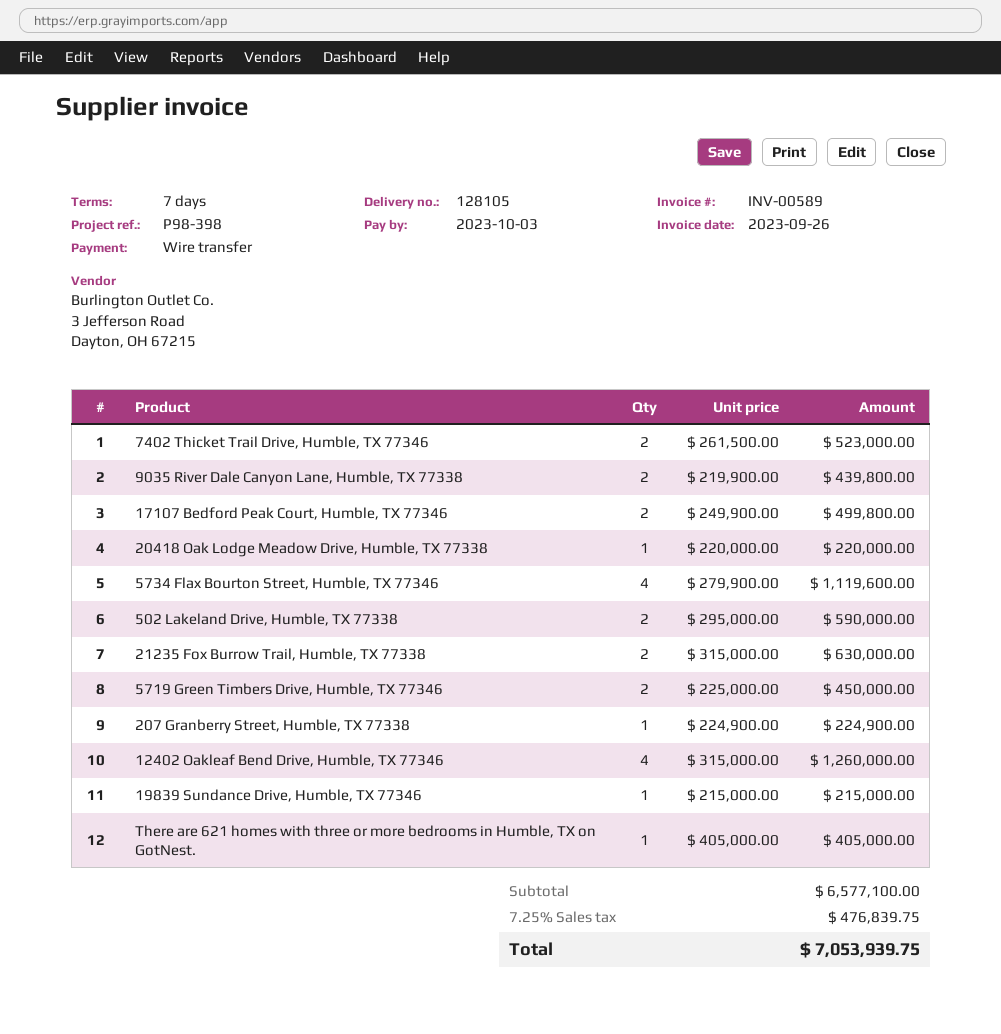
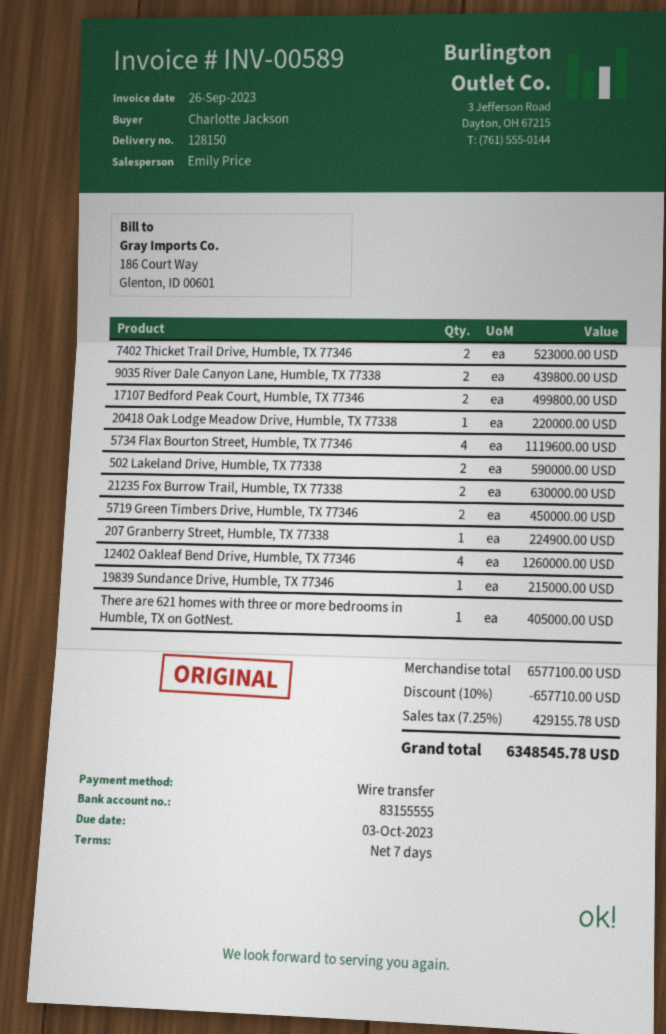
delivery note number: 128105 -> 128150
discount: none -> 10% = 657710.00
tax: 7.25% = 476839.75 -> 7.25% = 429155.78
total: 7053939.75 -> 6348545.78

